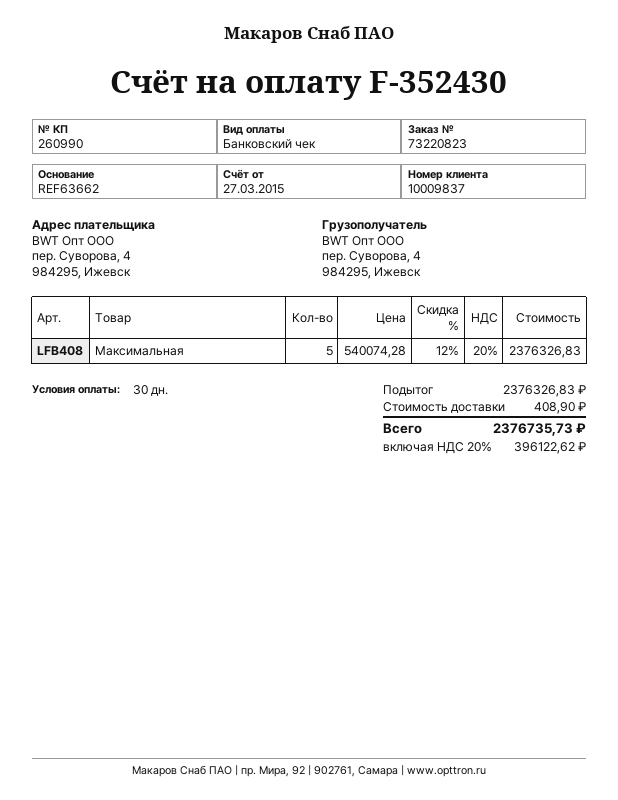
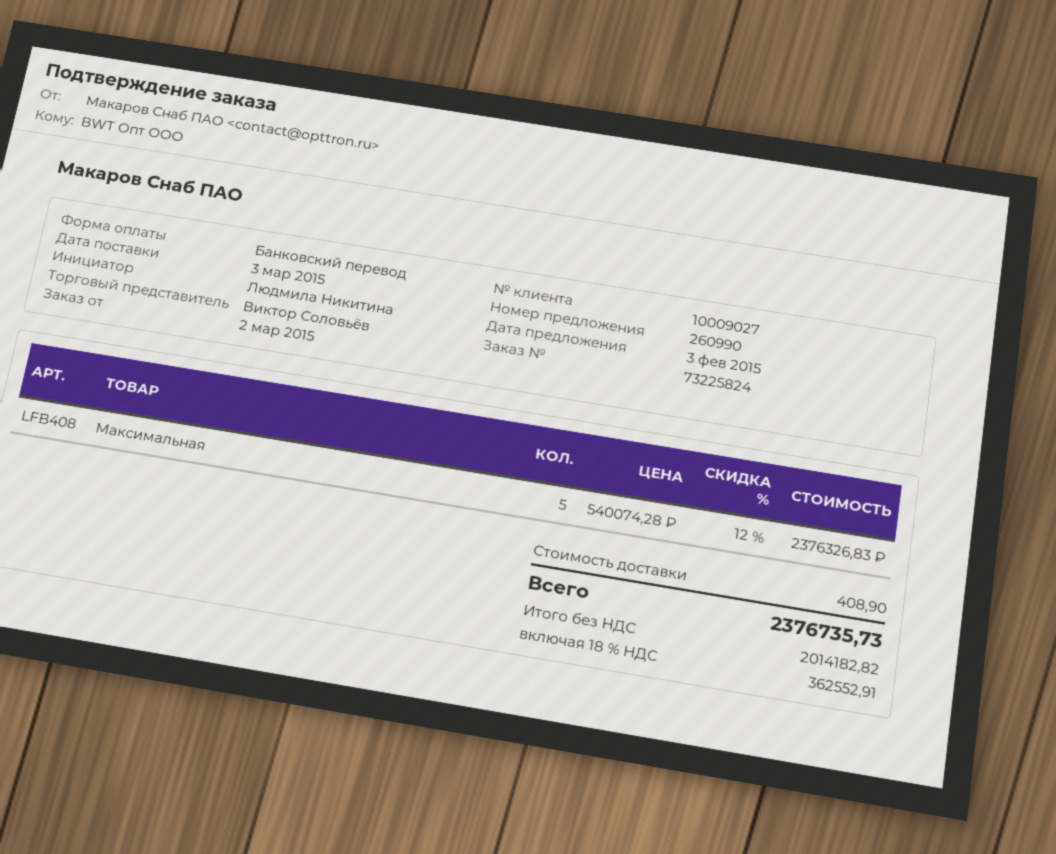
order number: 73220823 -> 73225824
customer number: 10009837 -> 10009027
payment method: cheque -> bank transfer
tax: 20% = 396122.62 -> 18% = 362552.91

